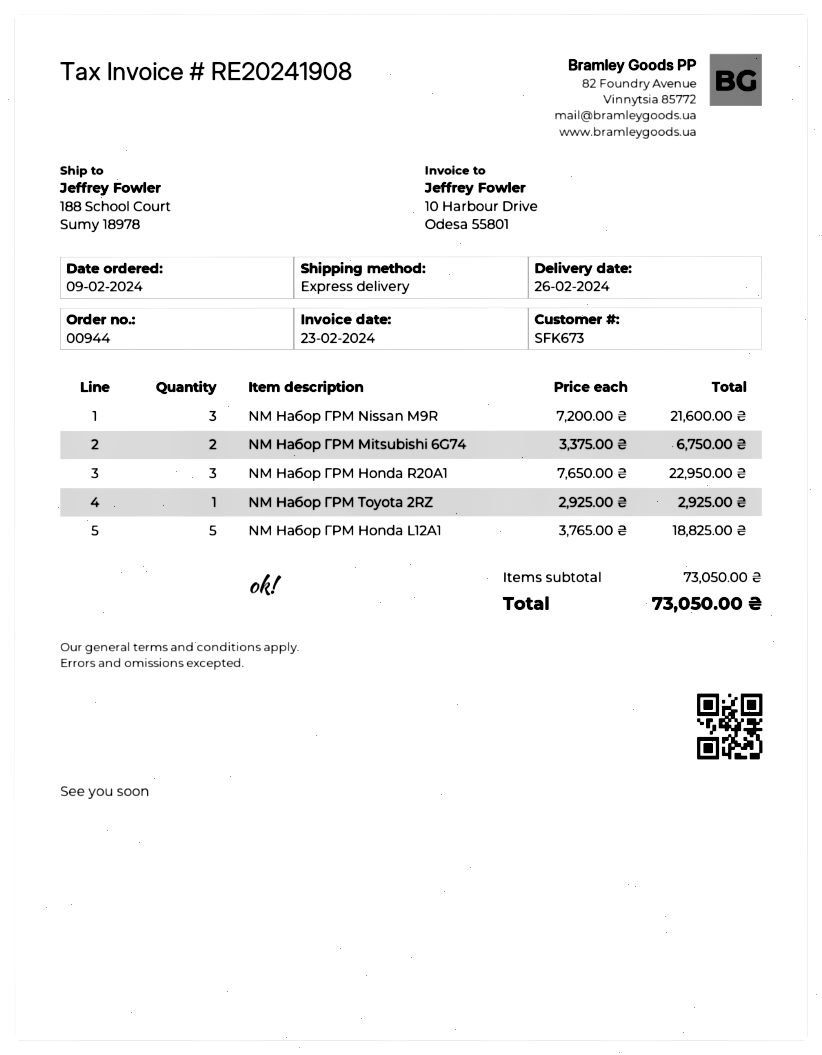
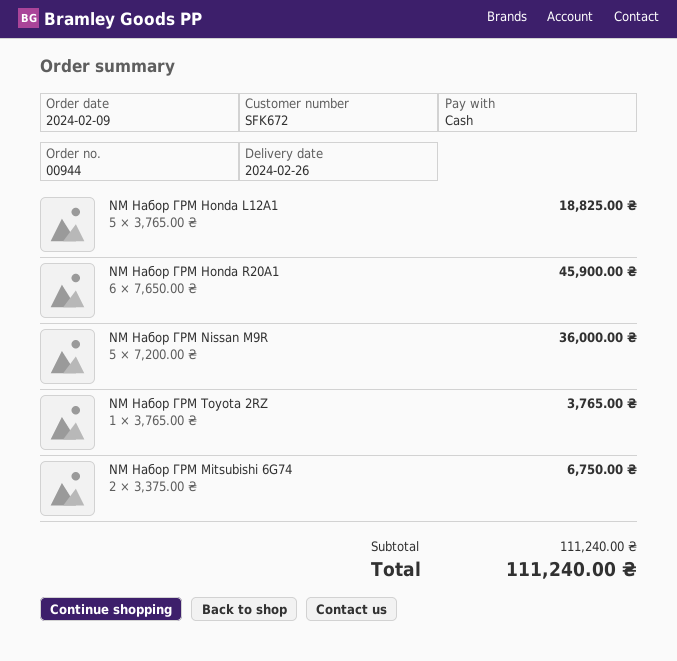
customer number: SFK673 -> SFK672
NM Набор ГРМ Nissan M9R: 3 x 7200.00 = 21600.00 -> 5 x 7200.00 = 36000.00
NM Набор ГРМ Honda R20A1: 3 x 7650.00 = 22950.00 -> 6 x 7650.00 = 45900.00
NM Набор ГРМ Toyota 2RZ: 1 x 2925.00 = 2925.00 -> 1 x 3765.00 = 3765.00
subtotal: 73050.00 -> 111240.00
total: 73050.00 -> 111240.00

